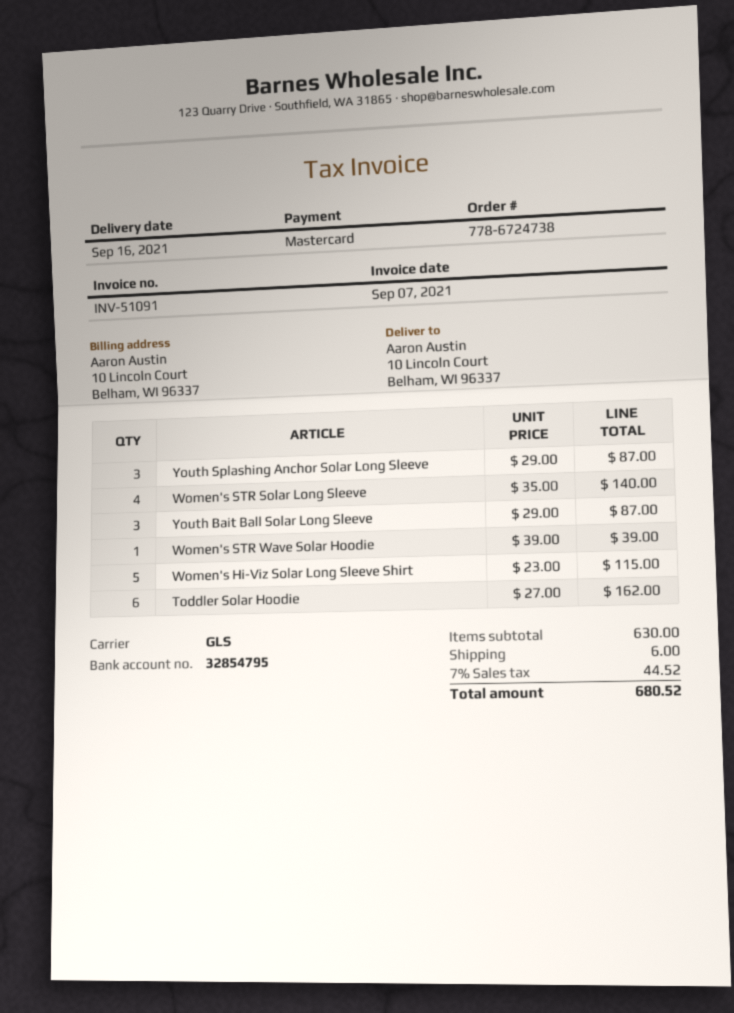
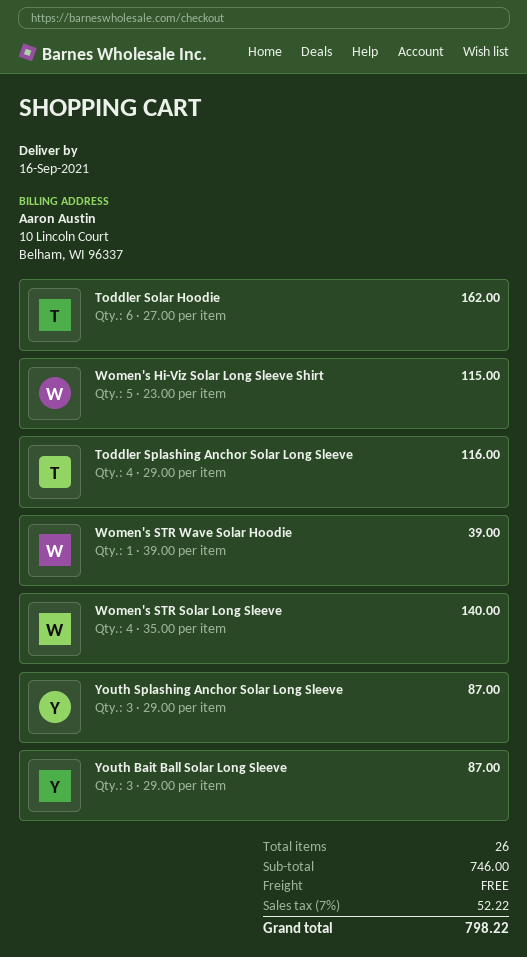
Toddler Splashing Anchor Solar Long Sleeve: none -> 4 x 29.00 = 116.00
subtotal: 630.00 -> 746.00
shipping: 6.00 -> 0.00
tax: 7% = 44.52 -> 7% = 52.22
total: 680.52 -> 798.22

